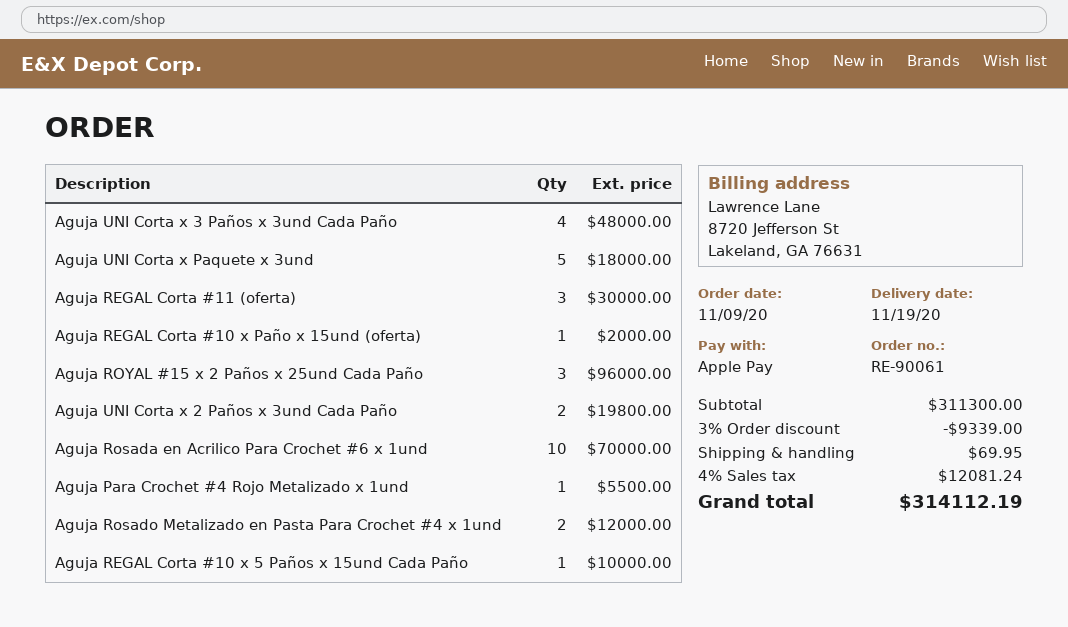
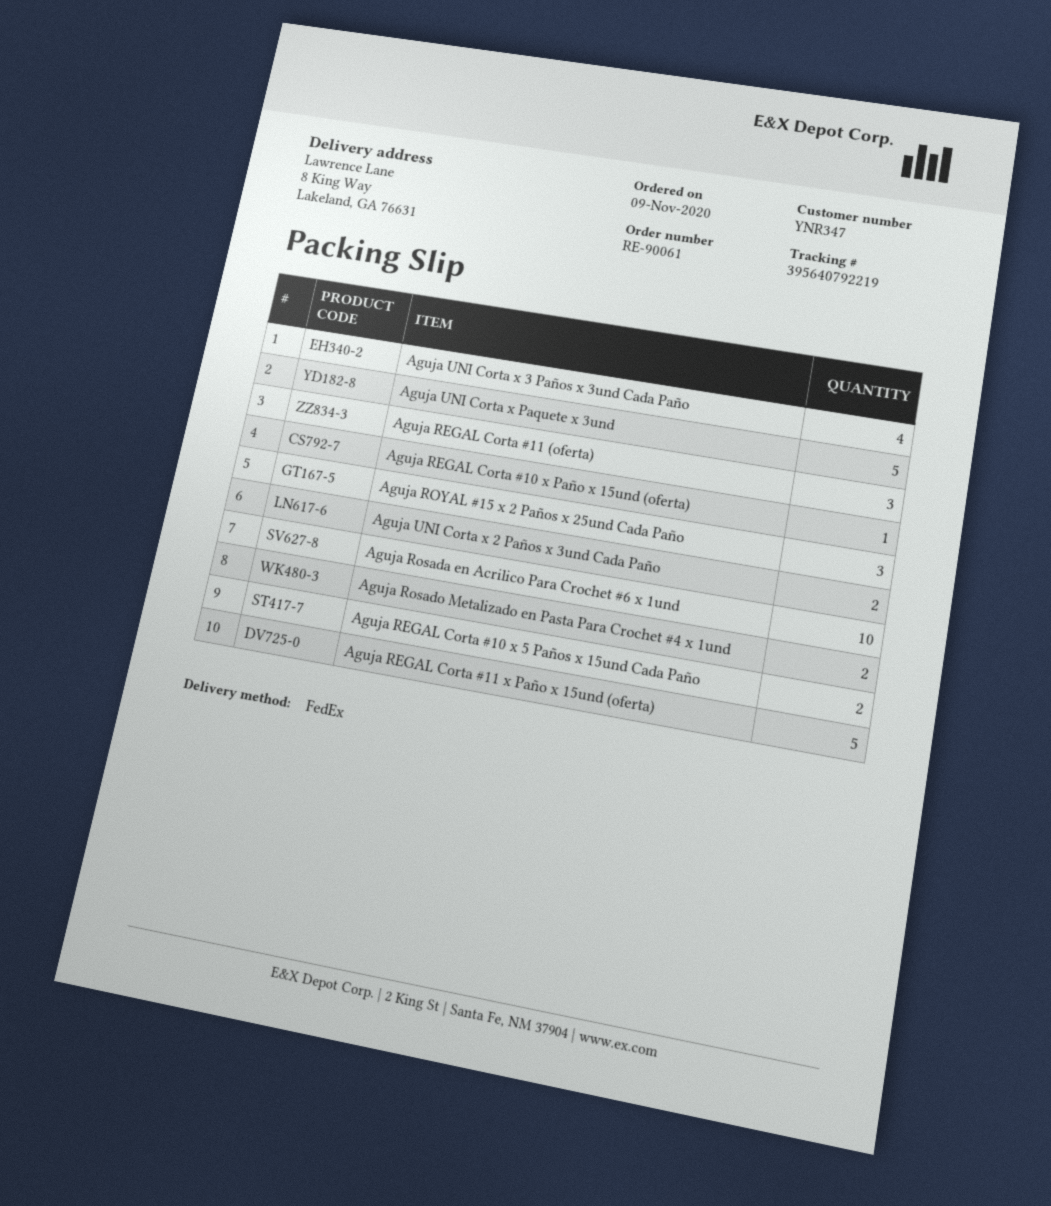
Aguja Para Crochet #4 Rojo Metalizado x 1und: 1 -> none
Aguja REGAL Corta #10 x 5 Paños x 15und Cada Paño: 1 -> 2
Aguja REGAL Corta #11 x Paño x 15und (oferta): none -> 5

